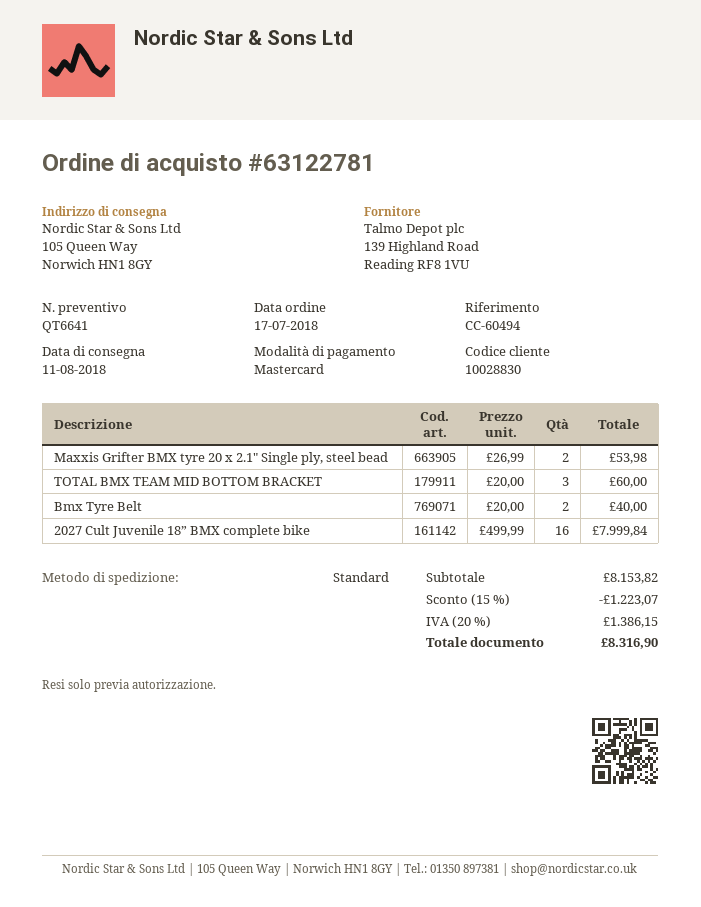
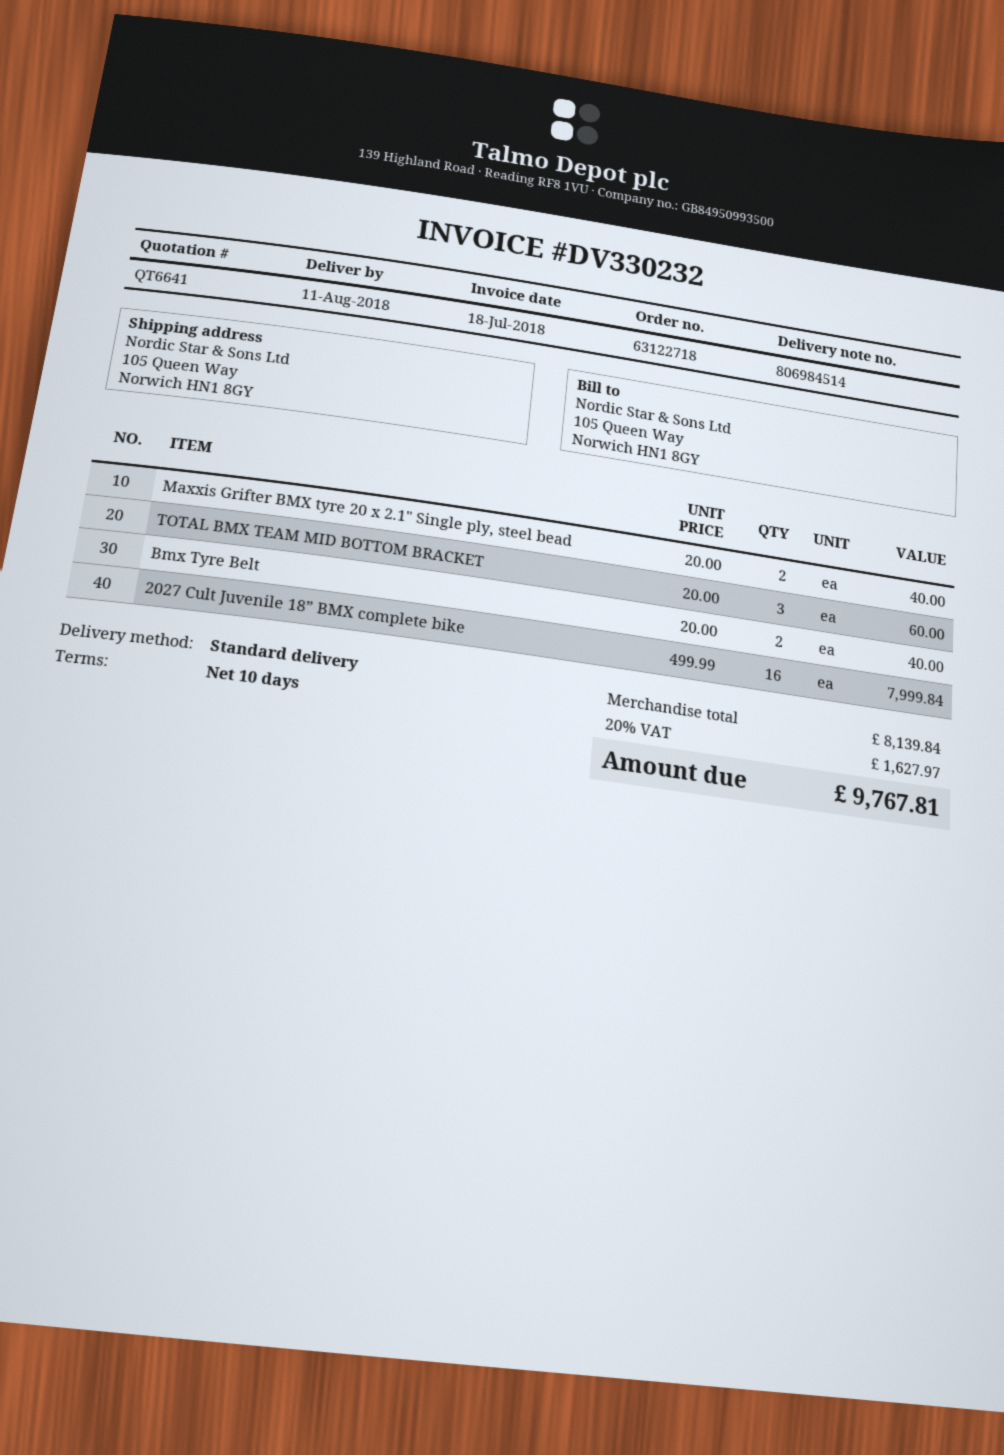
order number: 63122781 -> 63122718
Maxxis Grifter BMX tyre 20 x 2.1" Single ply, steel bead: 2 x 26.99 = 53.98 -> 2 x 20.00 = 40.00
subtotal: 8153.82 -> 8139.84
discount: 15% = 1223.07 -> none
tax: 20% = 1386.15 -> 20% = 1627.97
total: 8316.90 -> 9767.81

